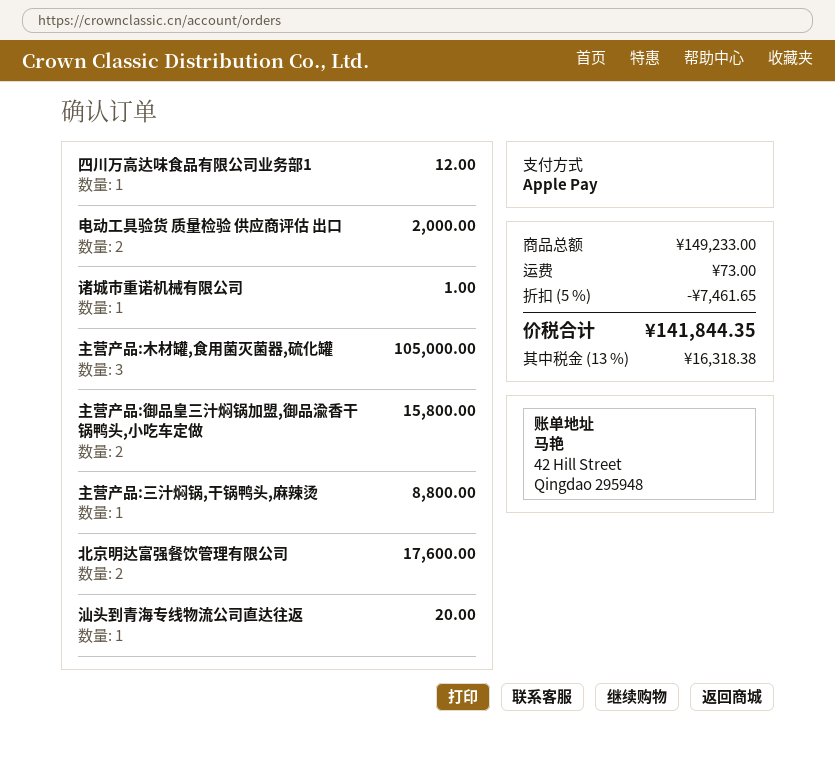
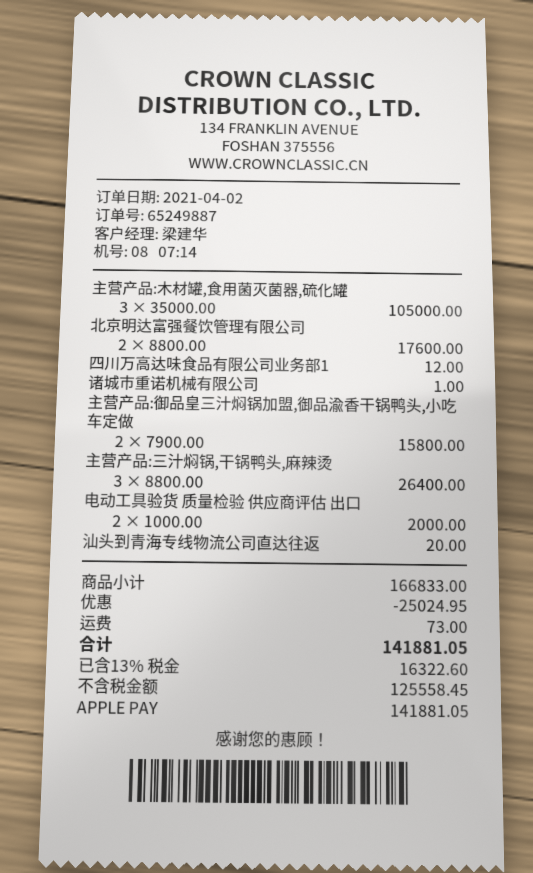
主营产品:三汁焖锅,干锅鸭头,麻辣烫: 1 for 8800.00 -> 3 for 26400.00
subtotal: 149233.00 -> 166833.00
discount: 7461.65 -> 25024.95
tax: 13% = 16318.38 -> 13% = 16322.60
total: 141844.35 -> 141881.05

